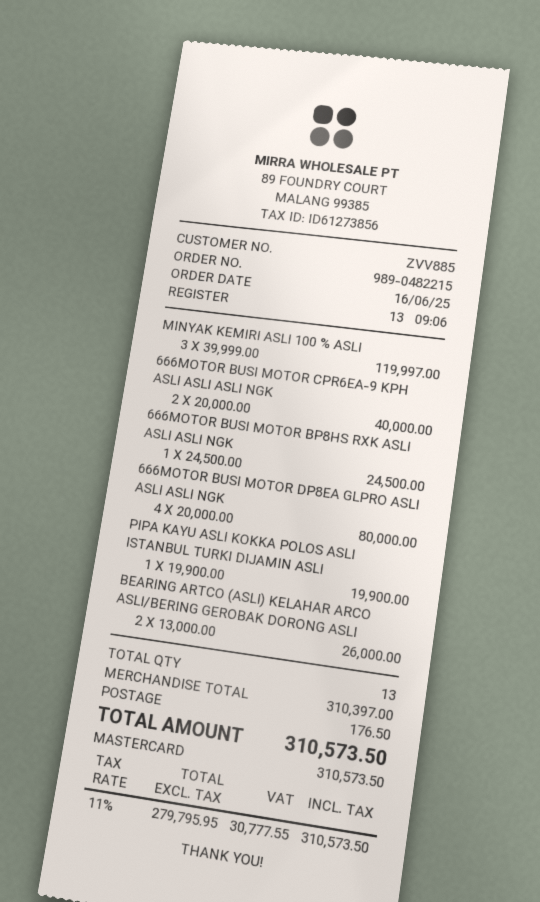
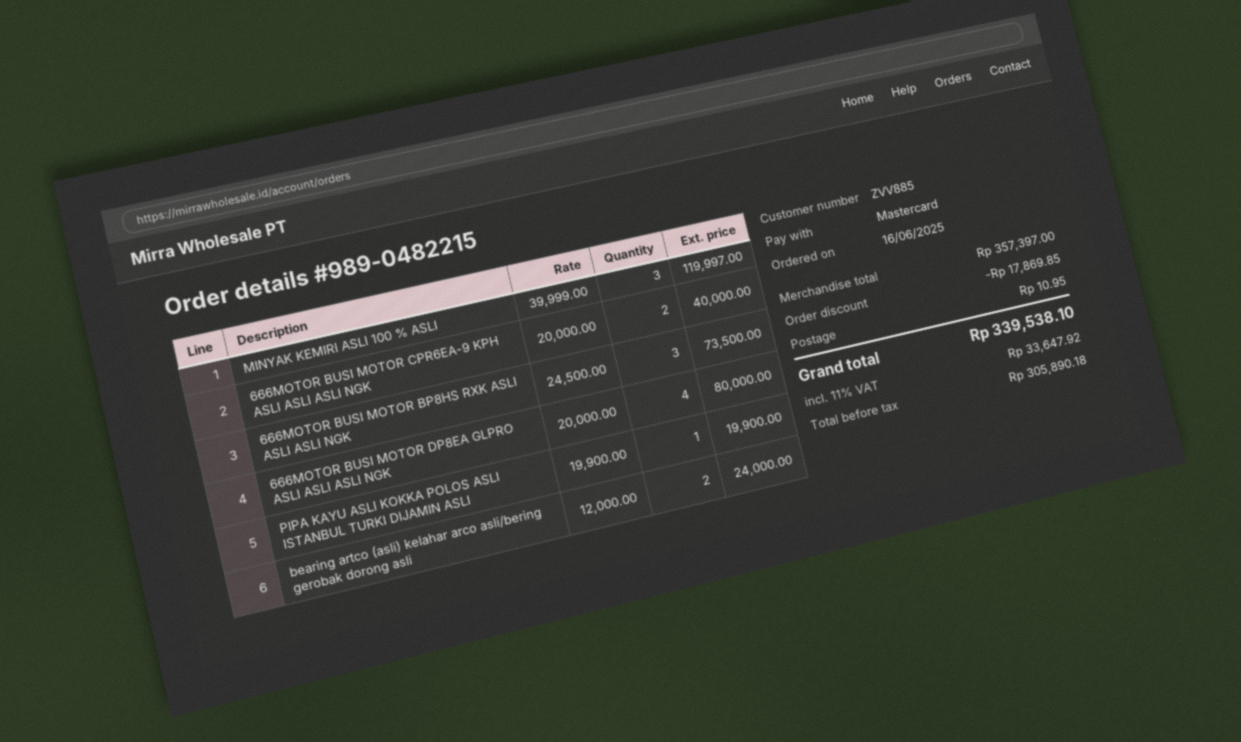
666MOTOR BUSI MOTOR BP8HS RXK ASLI ASLI ASLI NGK: 1 x 24500.00 = 24500.00 -> 3 x 24500.00 = 73500.00
BEARING ARTCO (ASLI) KELAHAR ARCO ASLI/BERING GEROBAK DORONG ASLI: 2 x 13000.00 = 26000.00 -> 2 x 12000.00 = 24000.00
subtotal: 310397.00 -> 357397.00
discount: none -> 17869.85
shipping: 176.50 -> 10.95
net: 279795.95 -> 305890.18
tax: 11% = 30777.55 -> 11% = 33647.92
total: 310573.50 -> 339538.10

